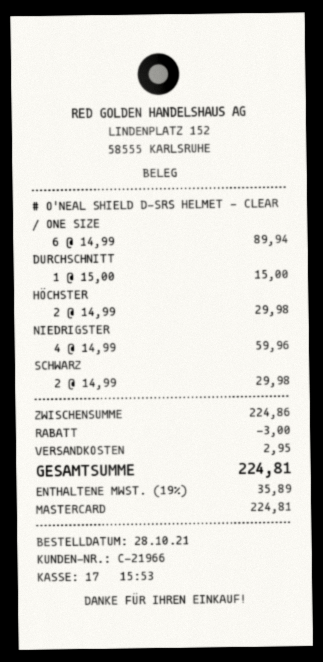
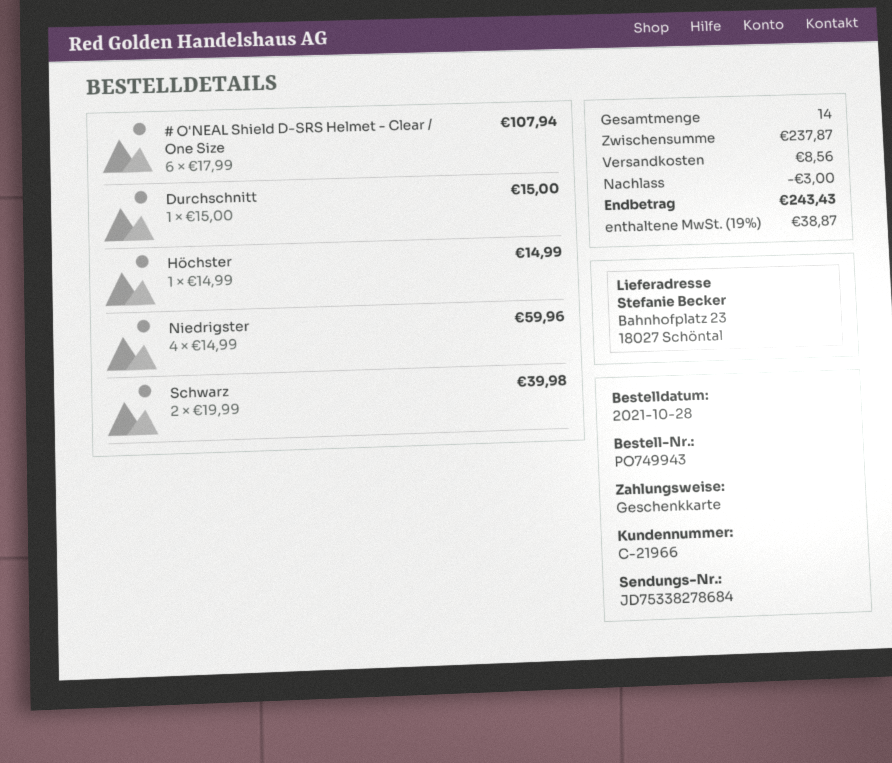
payment method: Mastercard -> gift card
# O'NEAL SHIELD D-SRS HELMET - CLEAR / ONE SIZE: 6 x 14.99 = 89.94 -> 6 x 17.99 = 107.94
HÖCHSTER: 2 x 14.99 = 29.98 -> 1 x 14.99 = 14.99
SCHWARZ: 2 x 14.99 = 29.98 -> 2 x 19.99 = 39.98
subtotal: 224.86 -> 237.87
shipping: 2.95 -> 8.56
tax: 19% = 35.89 -> 19% = 38.87
total: 224.81 -> 243.43

